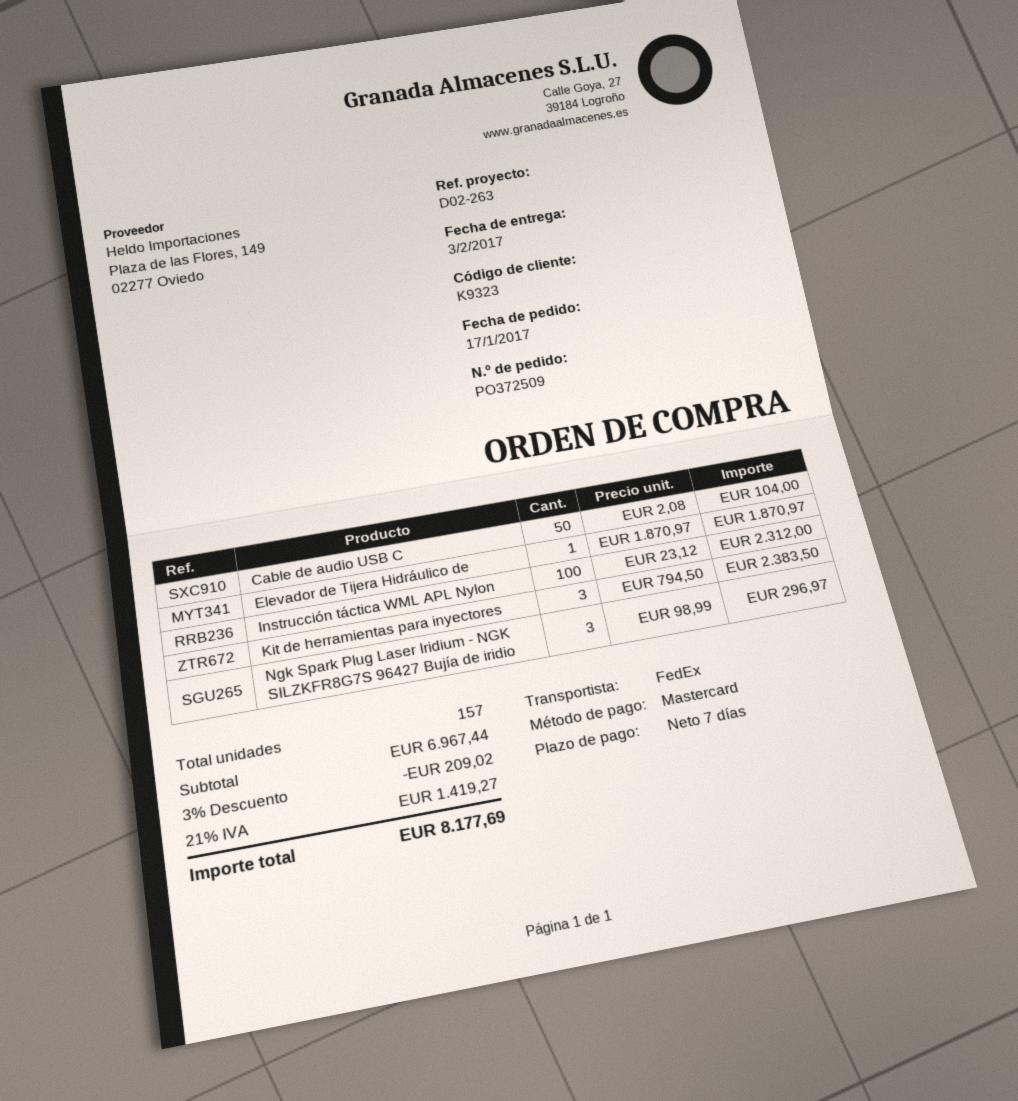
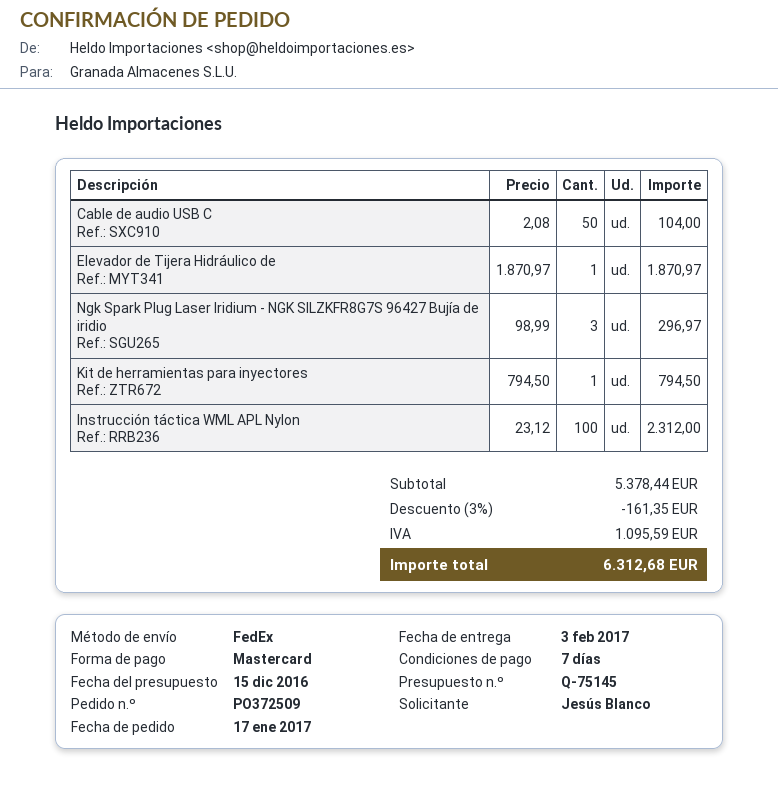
Kit de herramientas para inyectores: 3 x 794.50 = 2383.50 -> 1 x 794.50 = 794.50
subtotal: 6967.44 -> 5378.44
discount: 3% = 209.02 -> 3% = 161.35
tax: 1419.27 -> 1095.59
total: 8177.69 -> 6312.68

